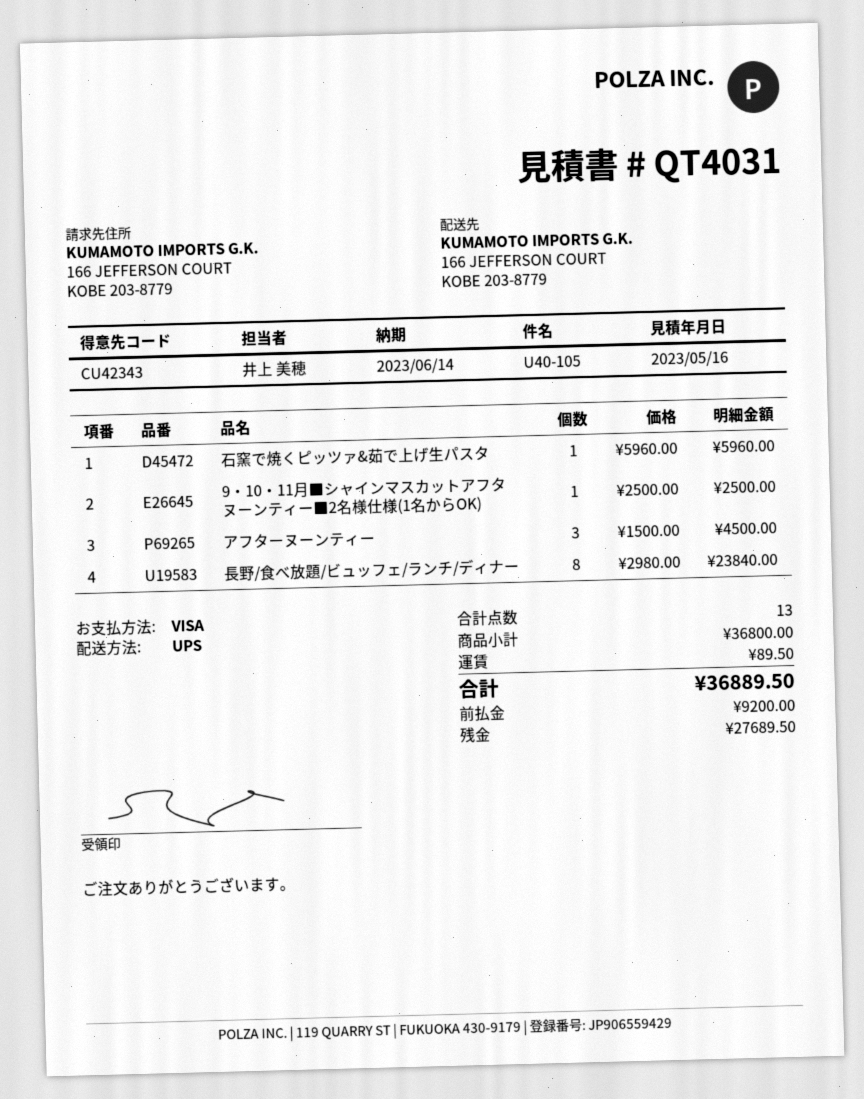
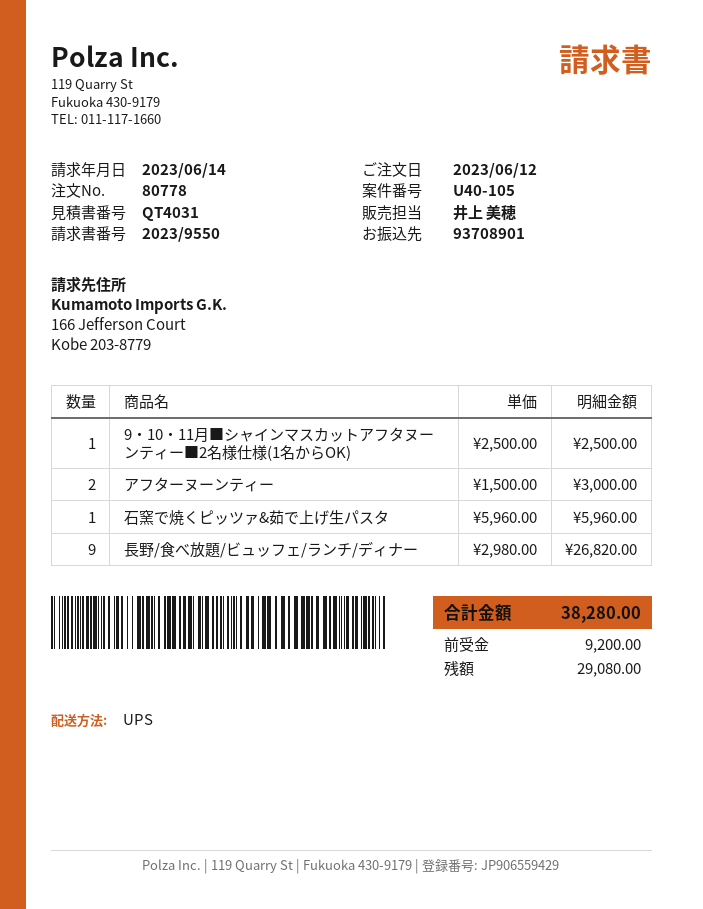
アフターヌーンティー: 3 x 1500.00 = 4500.00 -> 2 x 1500.00 = 3000.00
長野/食べ放題/ビュッフェ/ランチ/ディナー: 8 x 2980.00 = 23840.00 -> 9 x 2980.00 = 26820.00
shipping: 89.50 -> none
total: 36889.50 -> 38280.00
balance: 27689.50 -> 29080.00

